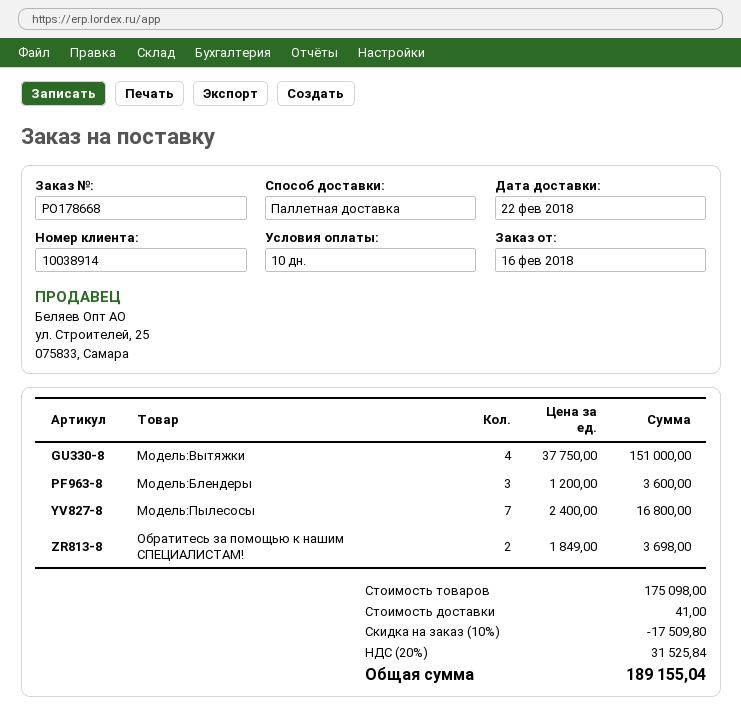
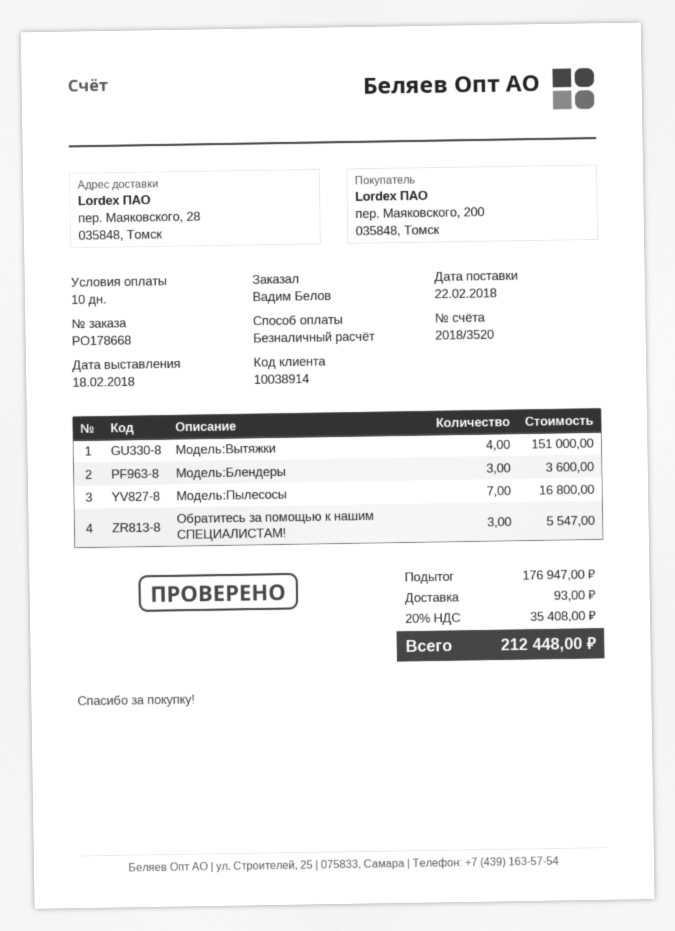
Обратитесь за помощью к нашим СПЕЦИАЛИСТАМ!: 2 for 3698.00 -> 3 for 5547.00
subtotal: 175098.00 -> 176947.00
discount: 10% = 17509.80 -> none
shipping: 41.00 -> 93.00
tax: 20% = 31525.84 -> 20% = 35408.00
total: 189155.04 -> 212448.00

